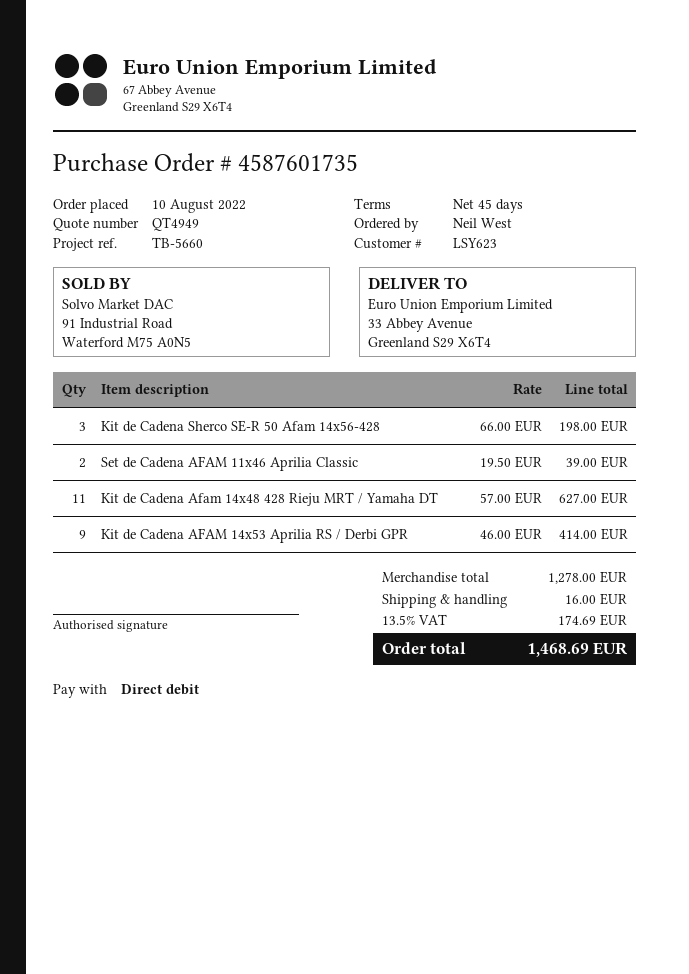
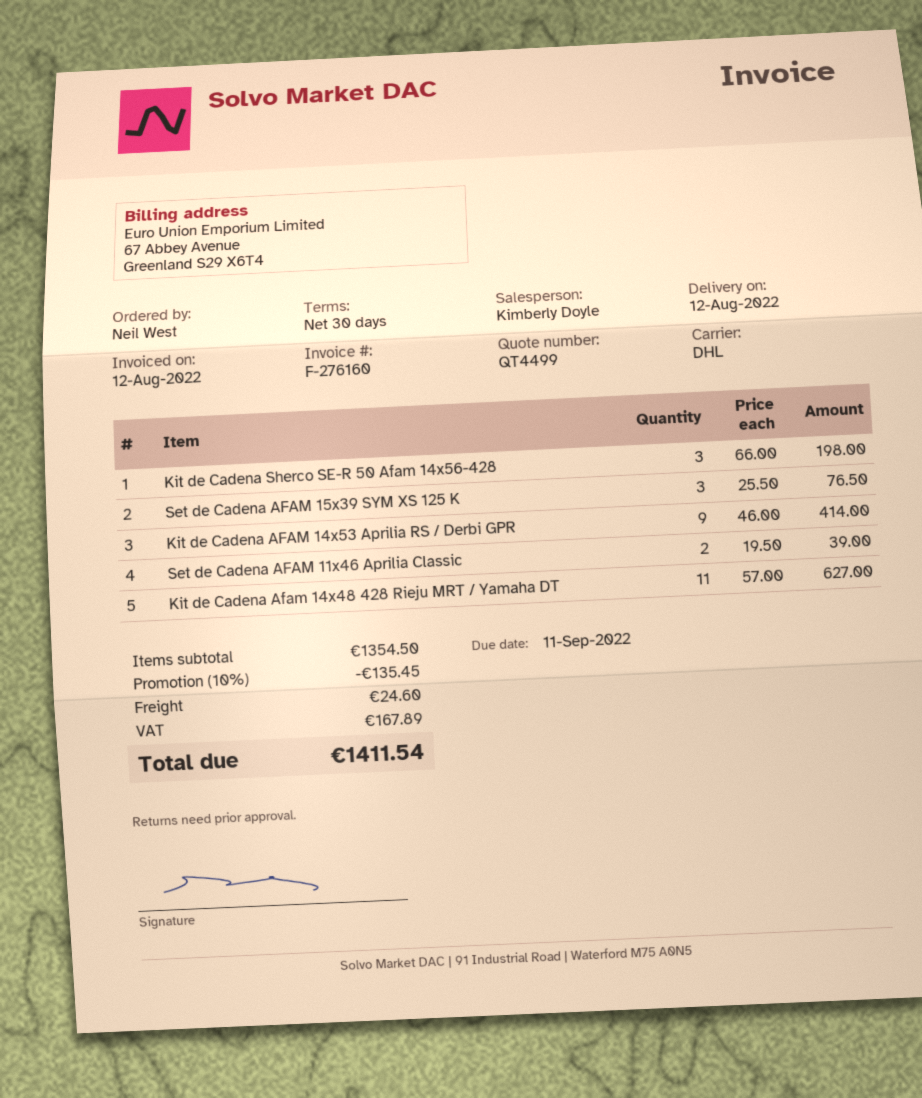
quote number: QT4949 -> QT4499
payment terms: 45 days -> 30 days
Set de Cadena AFAM 15x39 SYM XS 125 K: none -> 3 x 25.50 = 76.50
subtotal: 1278.00 -> 1354.50
discount: none -> 10% = 135.45
shipping: 16.00 -> 24.60
tax: 174.69 -> 167.89
total: 1468.69 -> 1411.54

